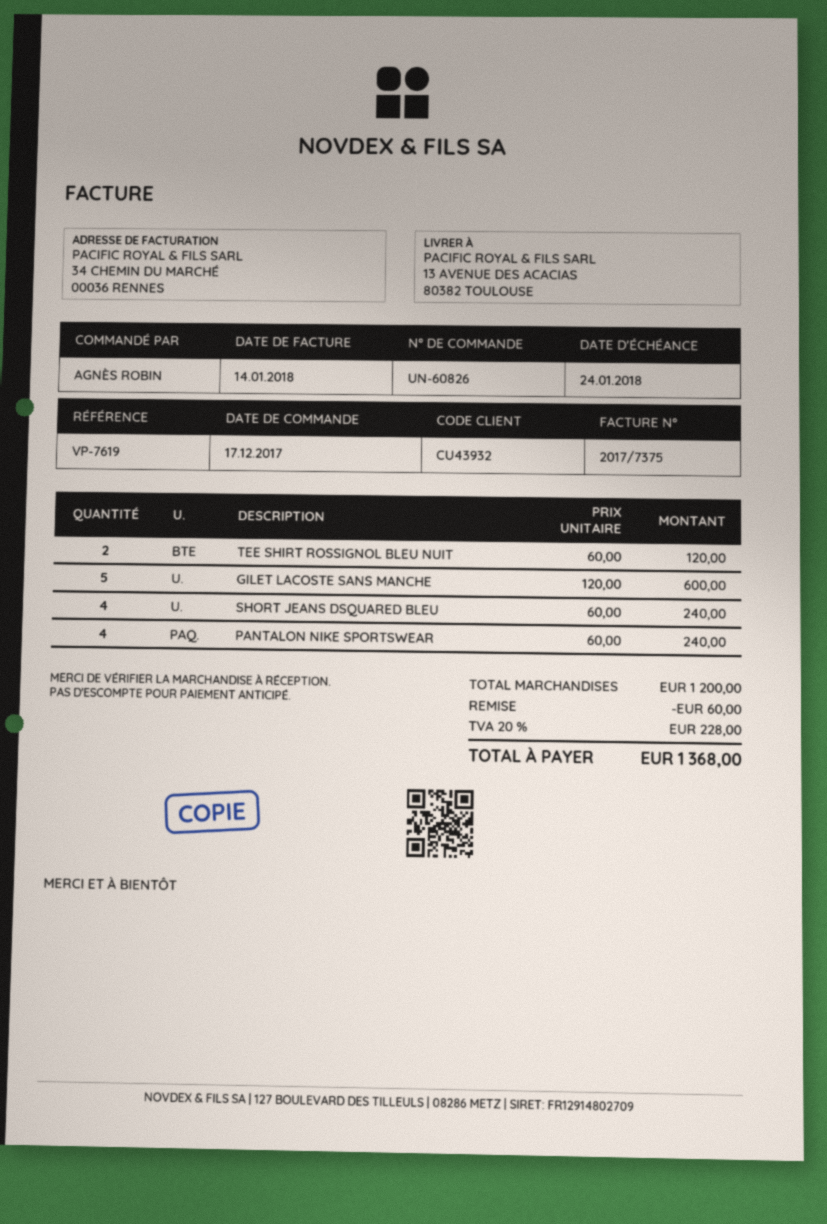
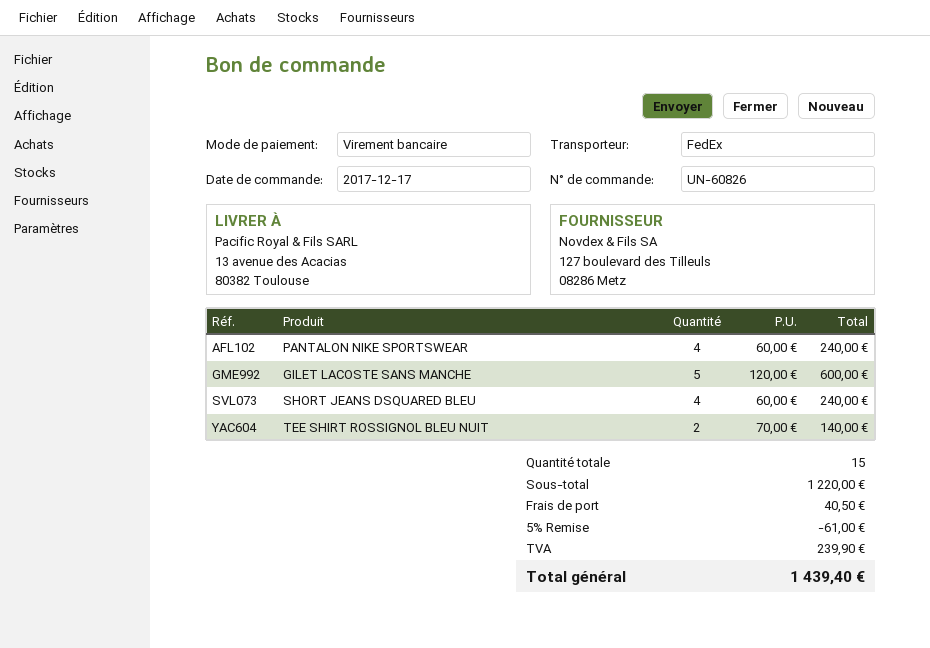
TEE SHIRT ROSSIGNOL BLEU NUIT: 2 x 60.00 = 120.00 -> 2 x 70.00 = 140.00
subtotal: 1200.00 -> 1220.00
discount: 60.00 -> 61.00
shipping: none -> 40.50
tax: 228.00 -> 239.90
total: 1368.00 -> 1439.40

